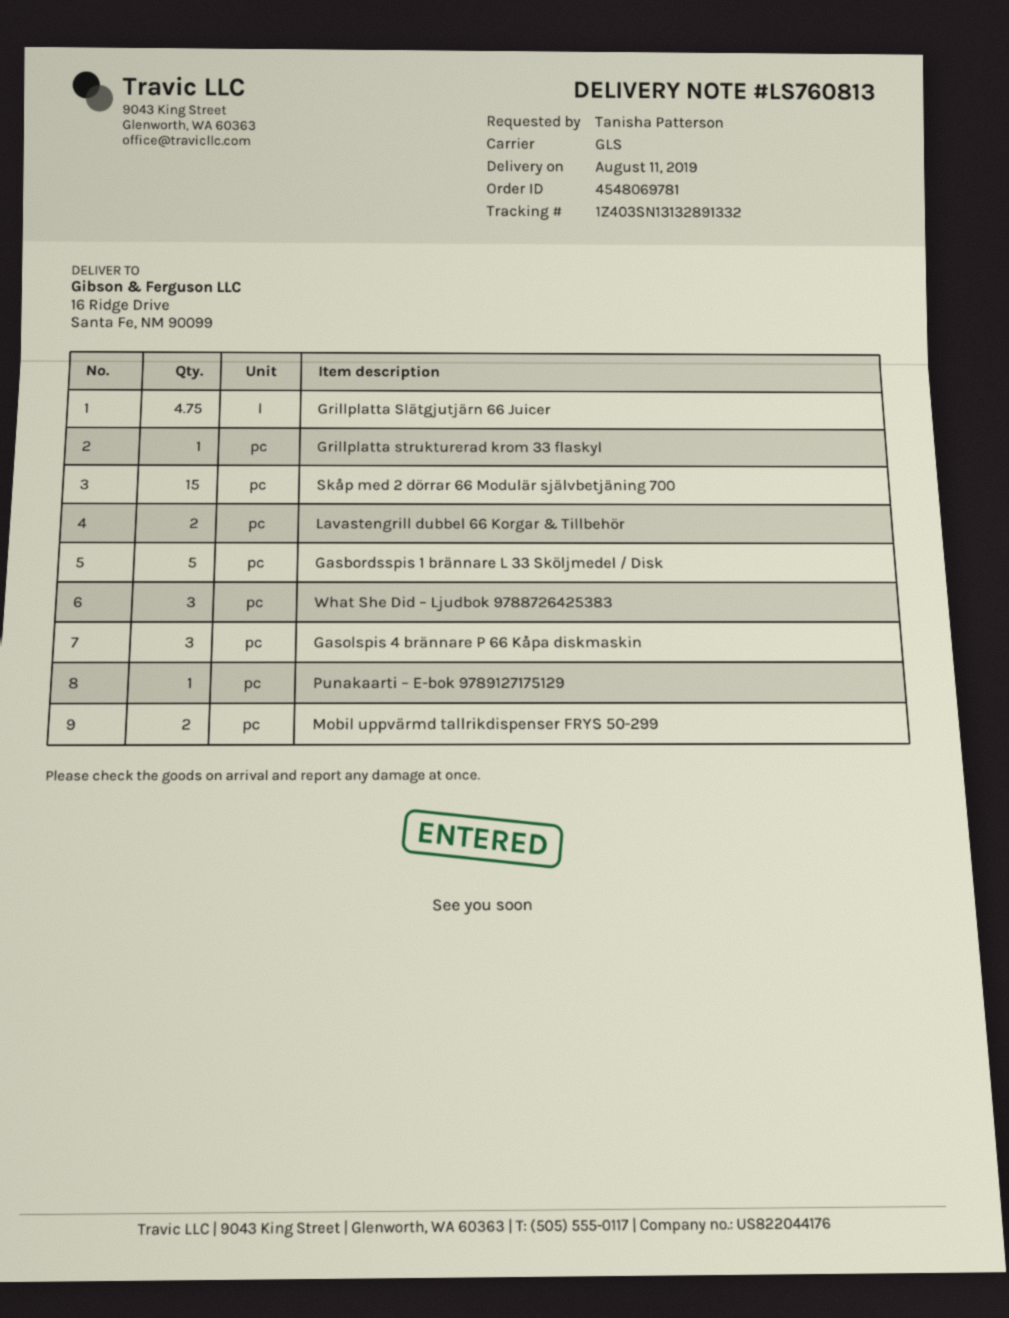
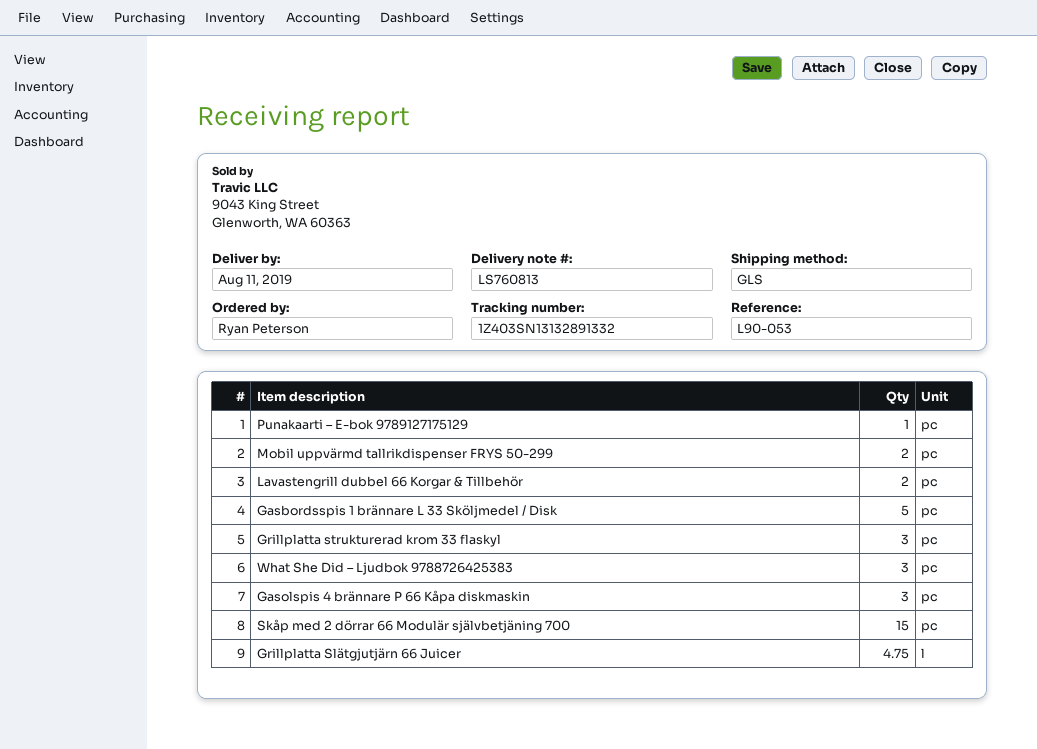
ordered by: Tanisha Patterson -> Ryan Peterson
Grillplatta strukturerad krom 33 flaskyl: 1 -> 3

